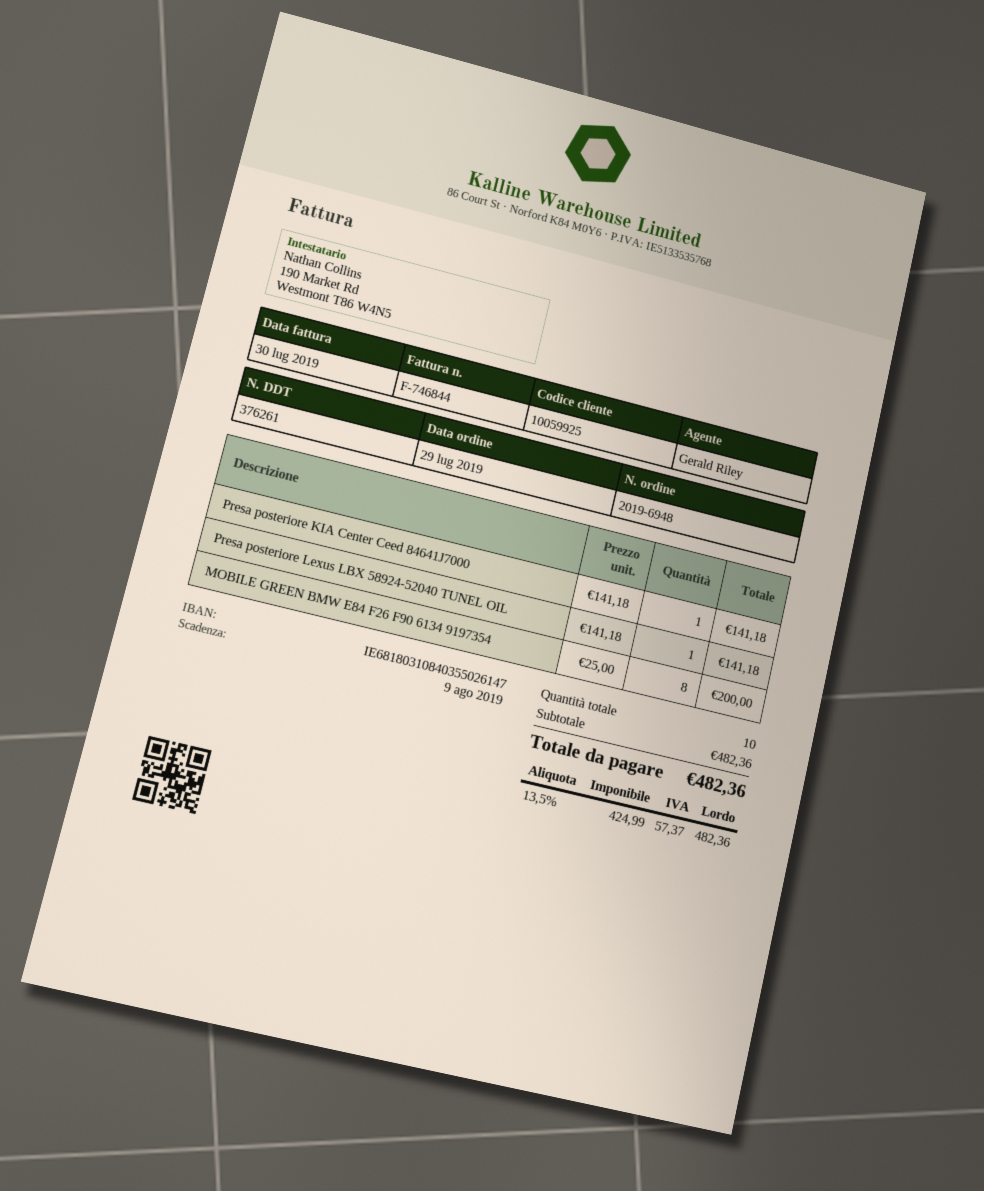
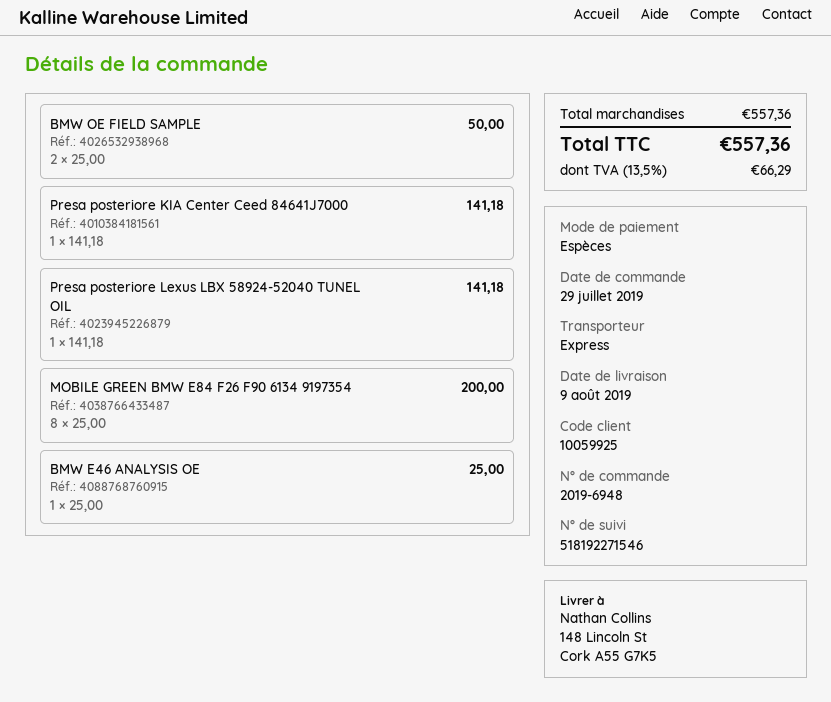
BMW OE FIELD SAMPLE: none -> 2 x 25.00 = 50.00
BMW E46 ANALYSIS OE: none -> 1 x 25.00 = 25.00
subtotal: 482.36 -> 557.36
tax: 13.5% = 57.37 -> 13.5% = 66.29
total: 482.36 -> 557.36

